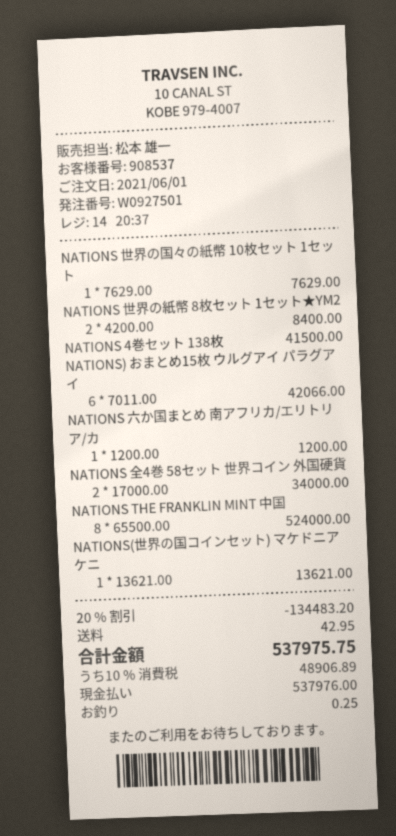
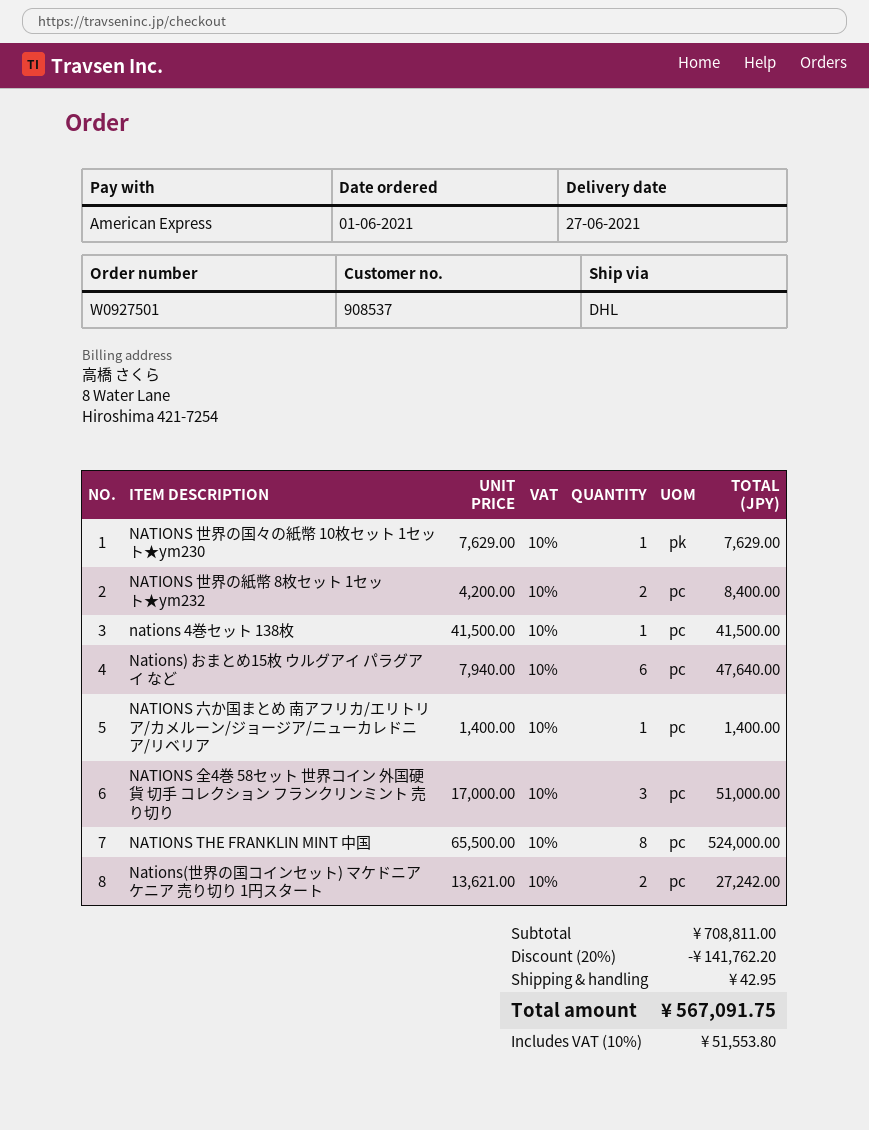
payment method: cash -> American Express
NATIONS) おまとめ15枚 ウルグアイ パラグアイ: 6 x 7011.00 = 42066.00 -> 6 x 7940.00 = 47640.00
NATIONS 六か国まとめ 南アフリカ/エリトリア/カ: 1 x 1200.00 = 1200.00 -> 1 x 1400.00 = 1400.00
NATIONS 全4巻 58セット 世界コイン 外国硬貨: 2 x 17000.00 = 34000.00 -> 3 x 17000.00 = 51000.00
NATIONS(世界の国コインセット) マケドニア ケニ: 1 x 13621.00 = 13621.00 -> 2 x 13621.00 = 27242.00
discount: 20% = 134483.20 -> 20% = 141762.20
tax: 10% = 48906.89 -> 10% = 51553.80
total: 537975.75 -> 567091.75

